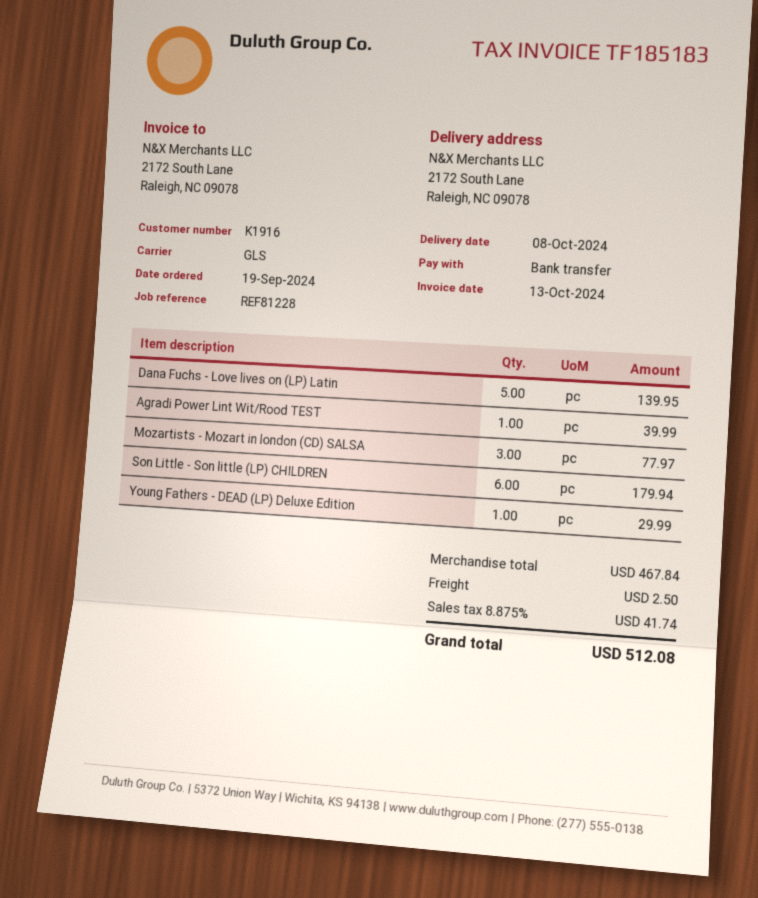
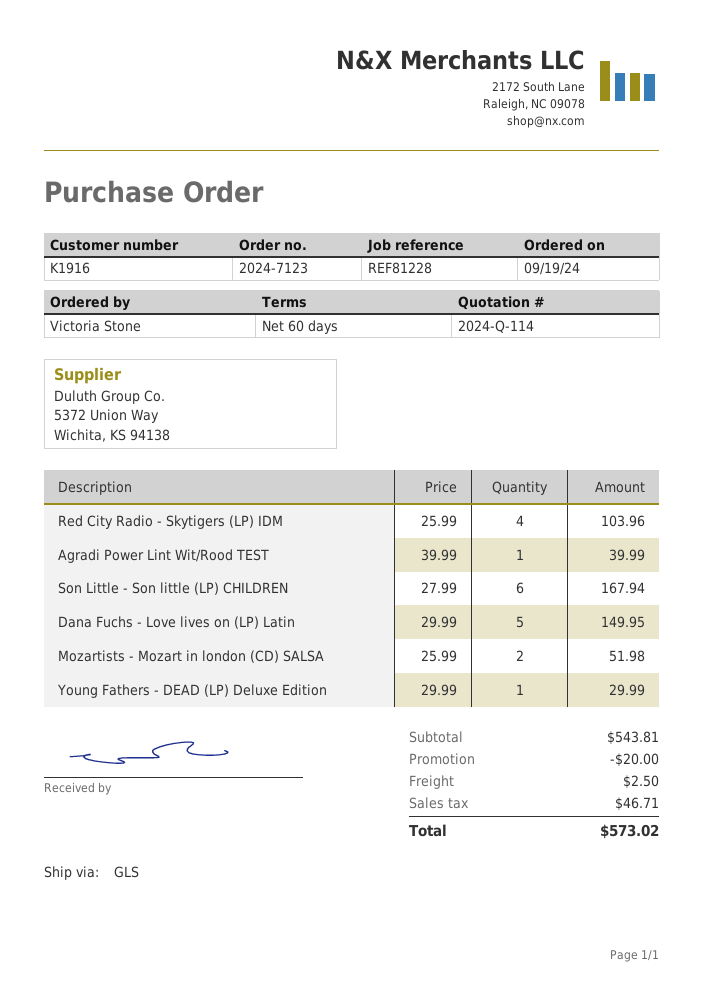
Dana Fuchs - Love lives on (LP) Latin: 5 for 139.95 -> 5 for 149.95
Mozartists - Mozart in london (CD) SALSA: 3 for 77.97 -> 2 for 51.98
Son Little - Son little (LP) CHILDREN: 6 for 179.94 -> 6 for 167.94
Red City Radio - Skytigers (LP) IDM: none -> 4 for 103.96
subtotal: 467.84 -> 543.81
discount: none -> 20.00
tax: 41.74 -> 46.71
total: 512.08 -> 573.02

